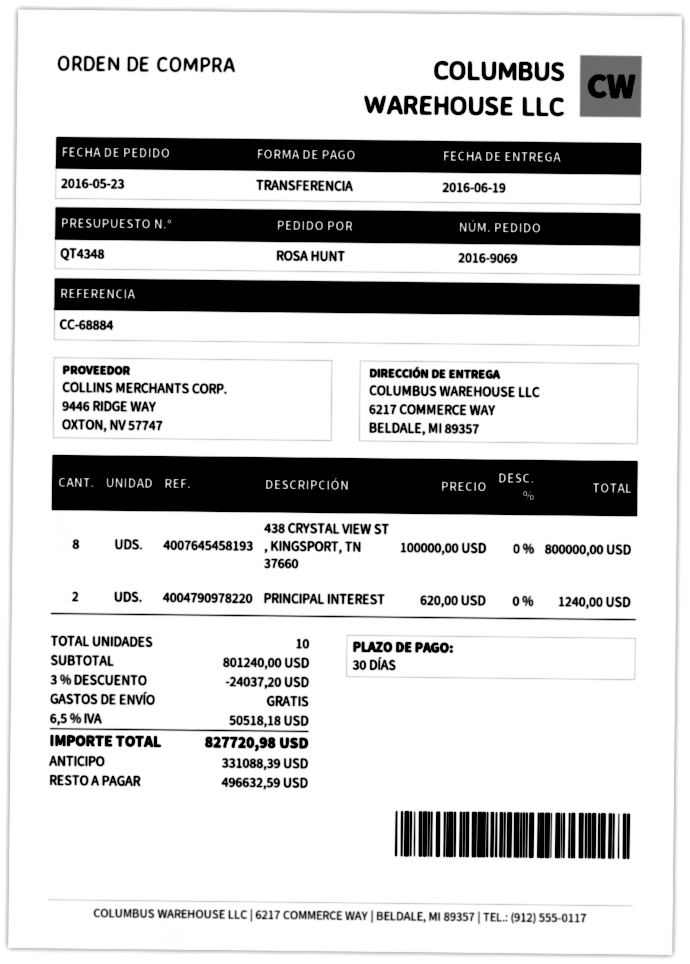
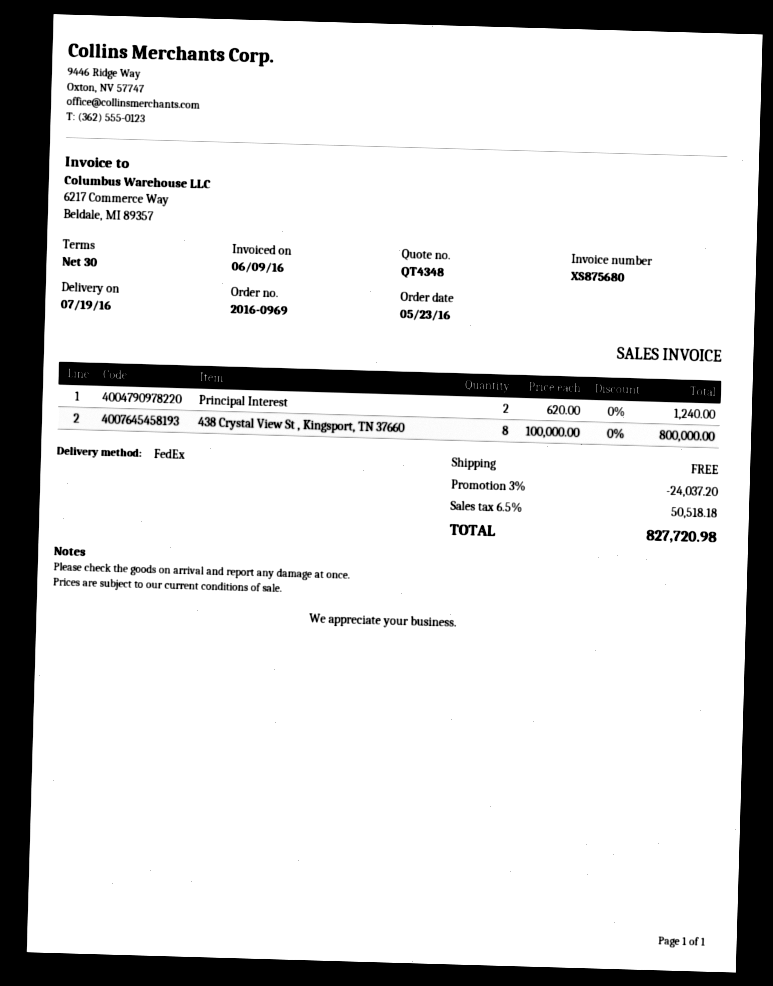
order number: 2016-9069 -> 2016-0969
delivery date: 2016-06-19 -> 2016-07-19

